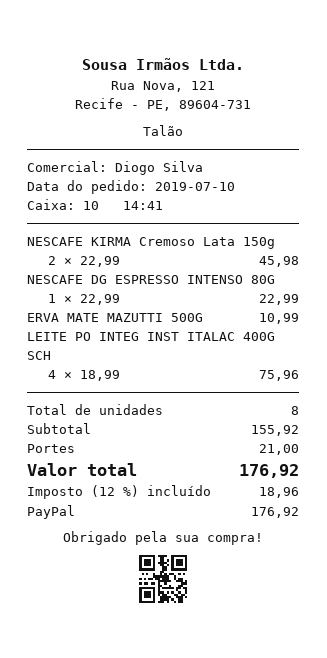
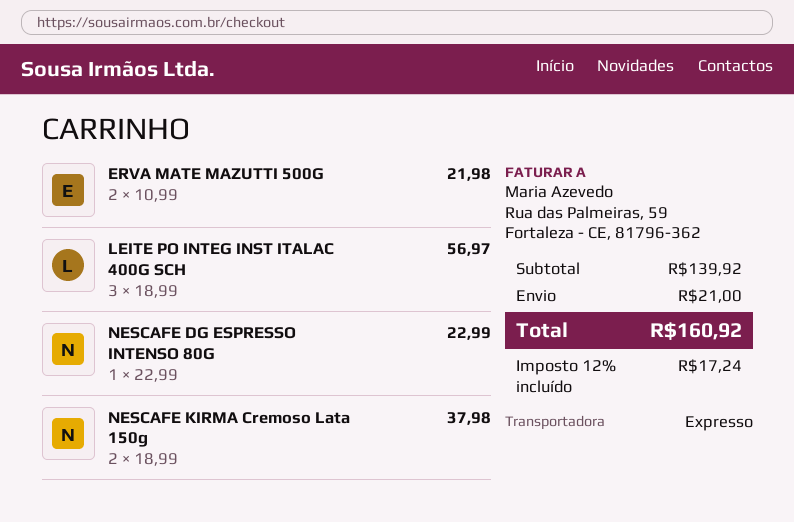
NESCAFE KIRMA Cremoso Lata 150g: 2 x 22.99 = 45.98 -> 2 x 18.99 = 37.98
ERVA MATE MAZUTTI 500G: 1 x 10.99 = 10.99 -> 2 x 10.99 = 21.98
LEITE PO INTEG INST ITALAC 400G SCH: 4 x 18.99 = 75.96 -> 3 x 18.99 = 56.97
subtotal: 155.92 -> 139.92
tax: 12% = 18.96 -> 12% = 17.24
total: 176.92 -> 160.92

